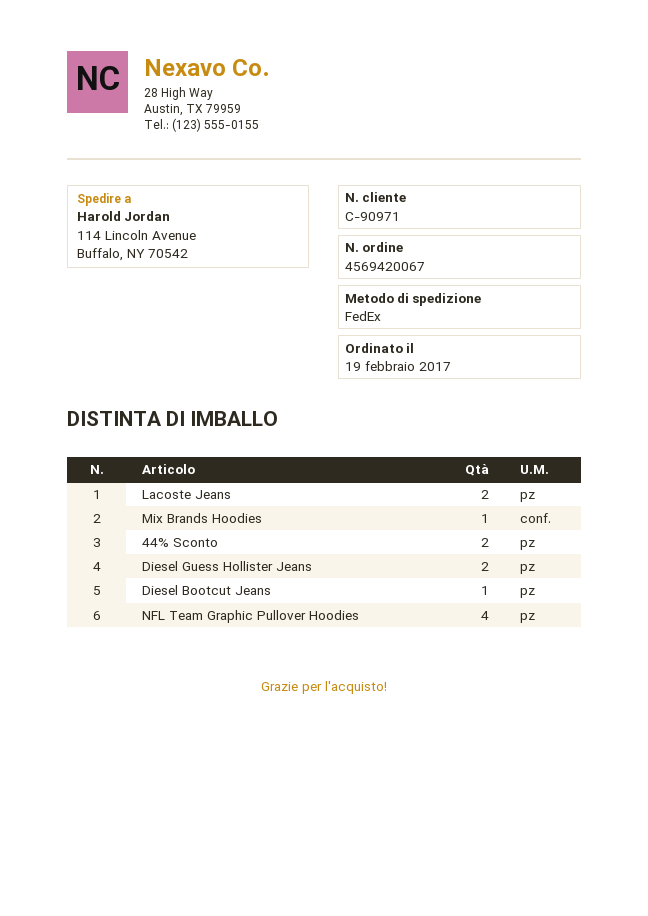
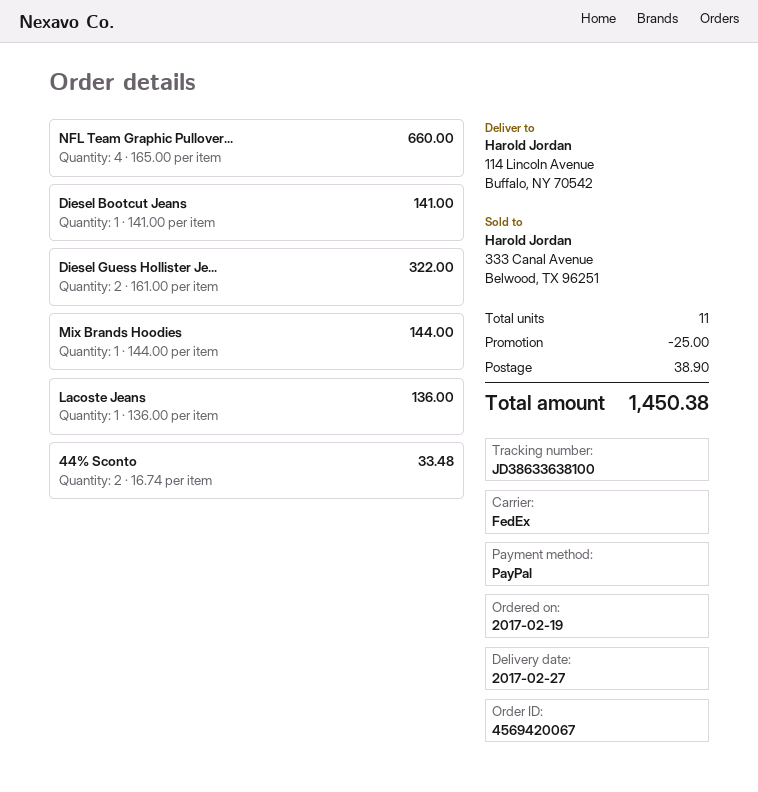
Lacoste Jeans: 2 -> 1

